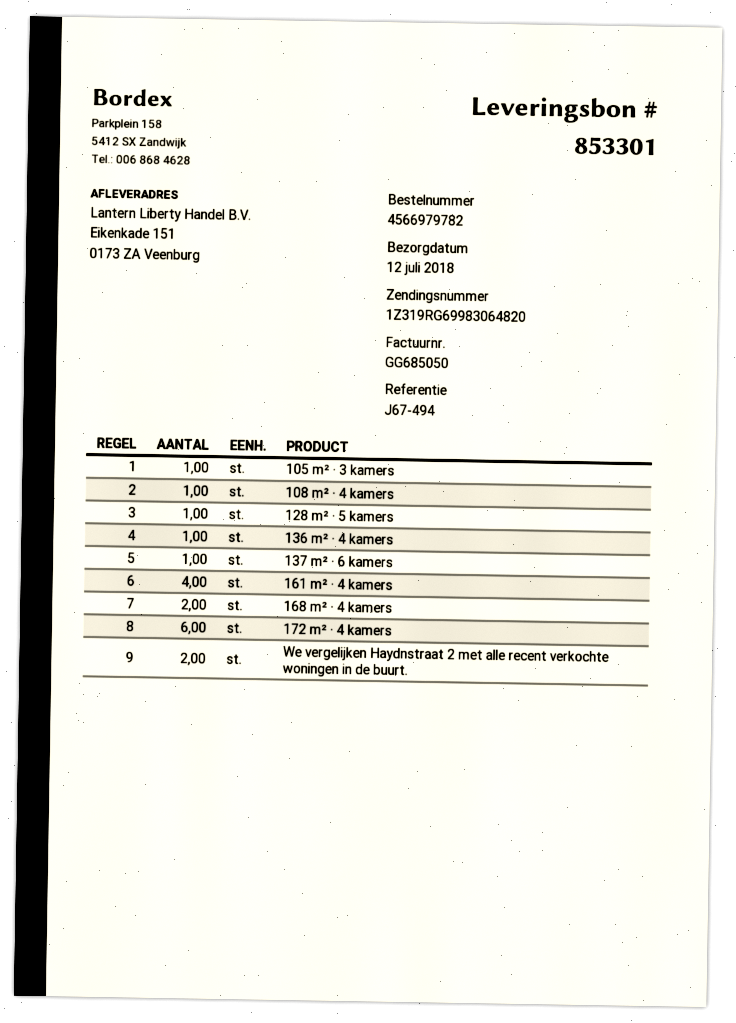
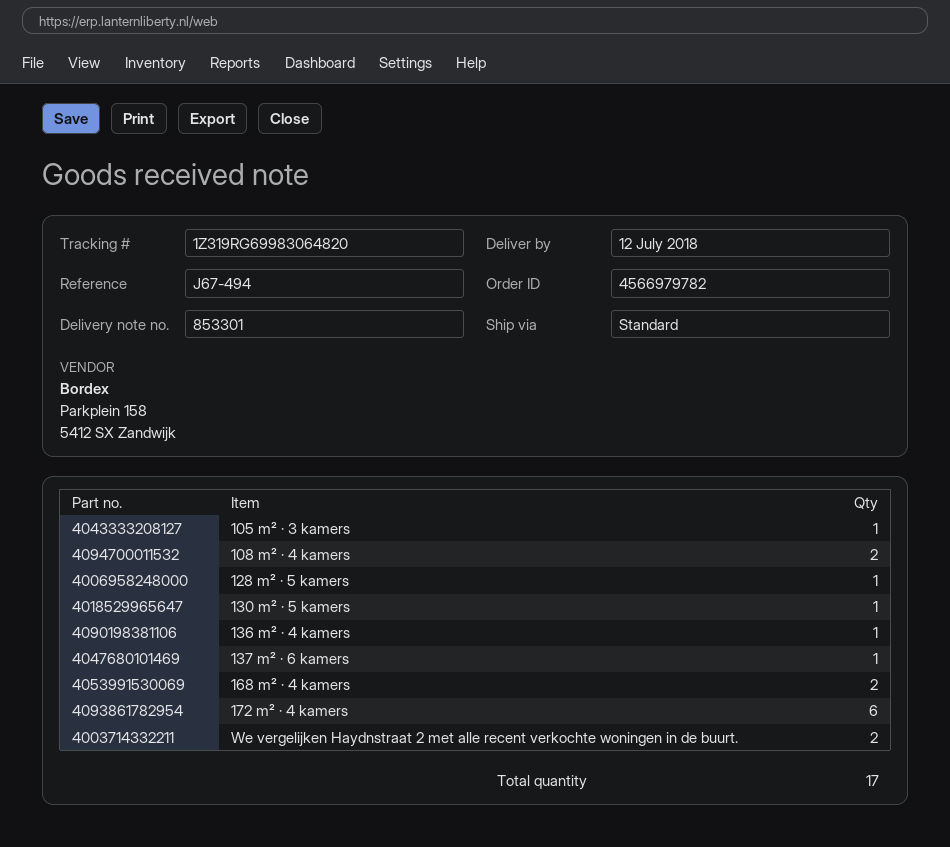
108 m² · 4 kamers: 1 -> 2
161 m² · 4 kamers: 4 -> none
130 m² · 5 kamers: none -> 1

